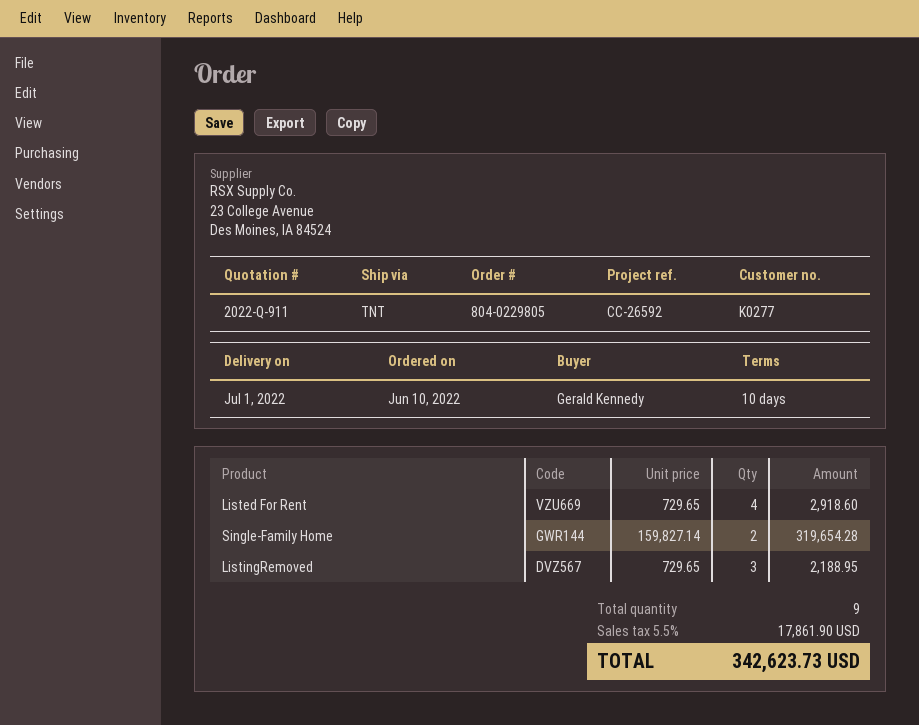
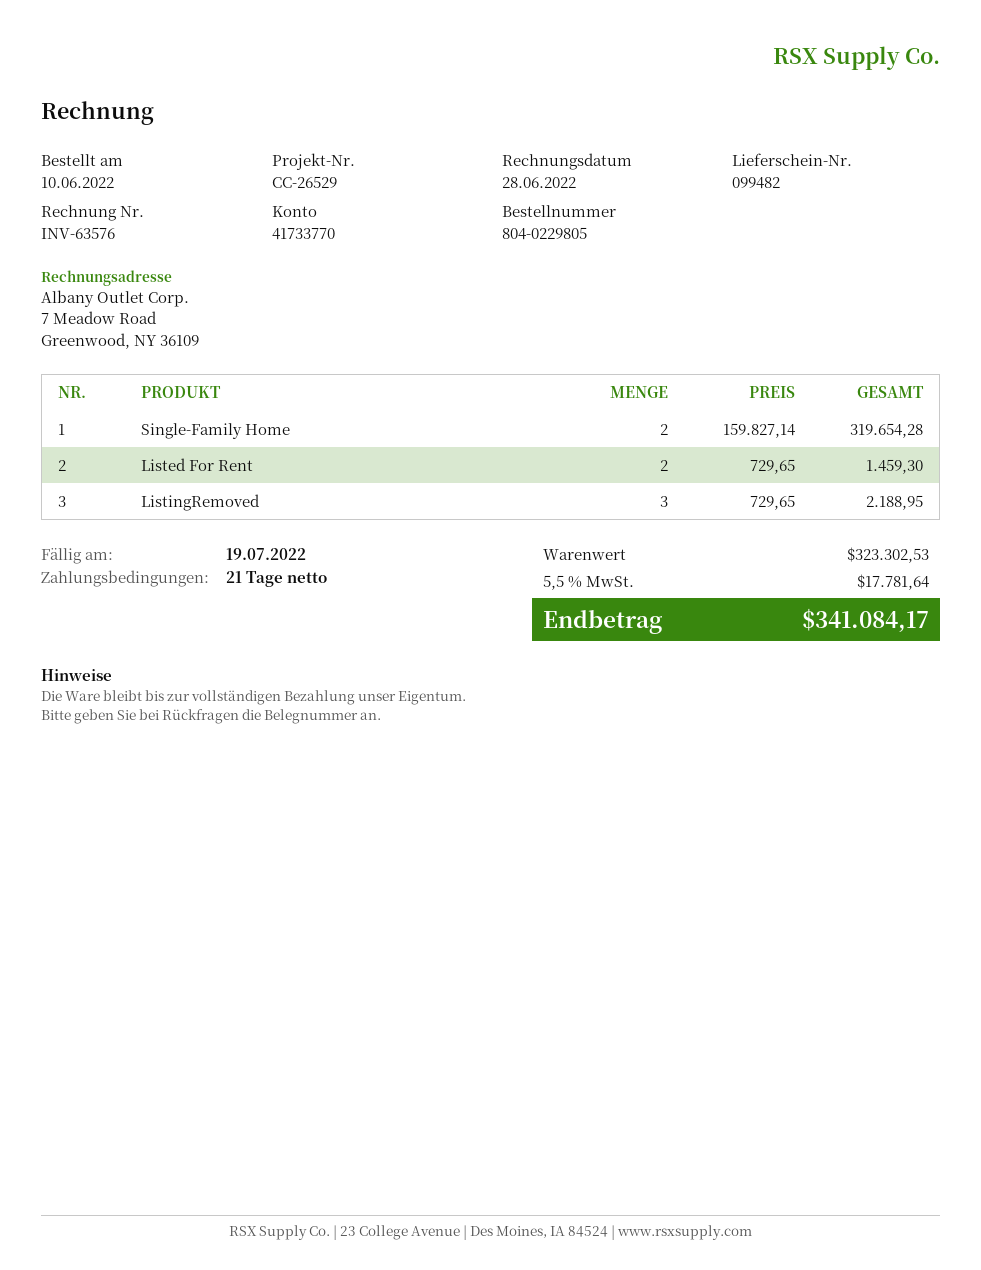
payment terms: 10 days -> 21 days
reference: CC-26592 -> CC-26529
Listed For Rent: 4 x 729.65 = 2918.60 -> 2 x 729.65 = 1459.30
tax: 5.5% = 17861.90 -> 5.5% = 17781.64
total: 342623.73 -> 341084.17

